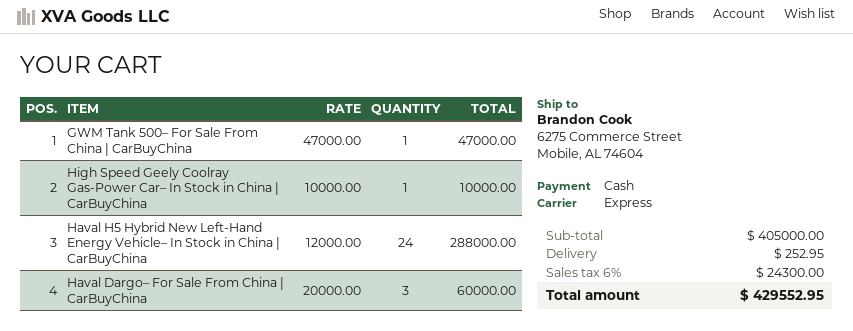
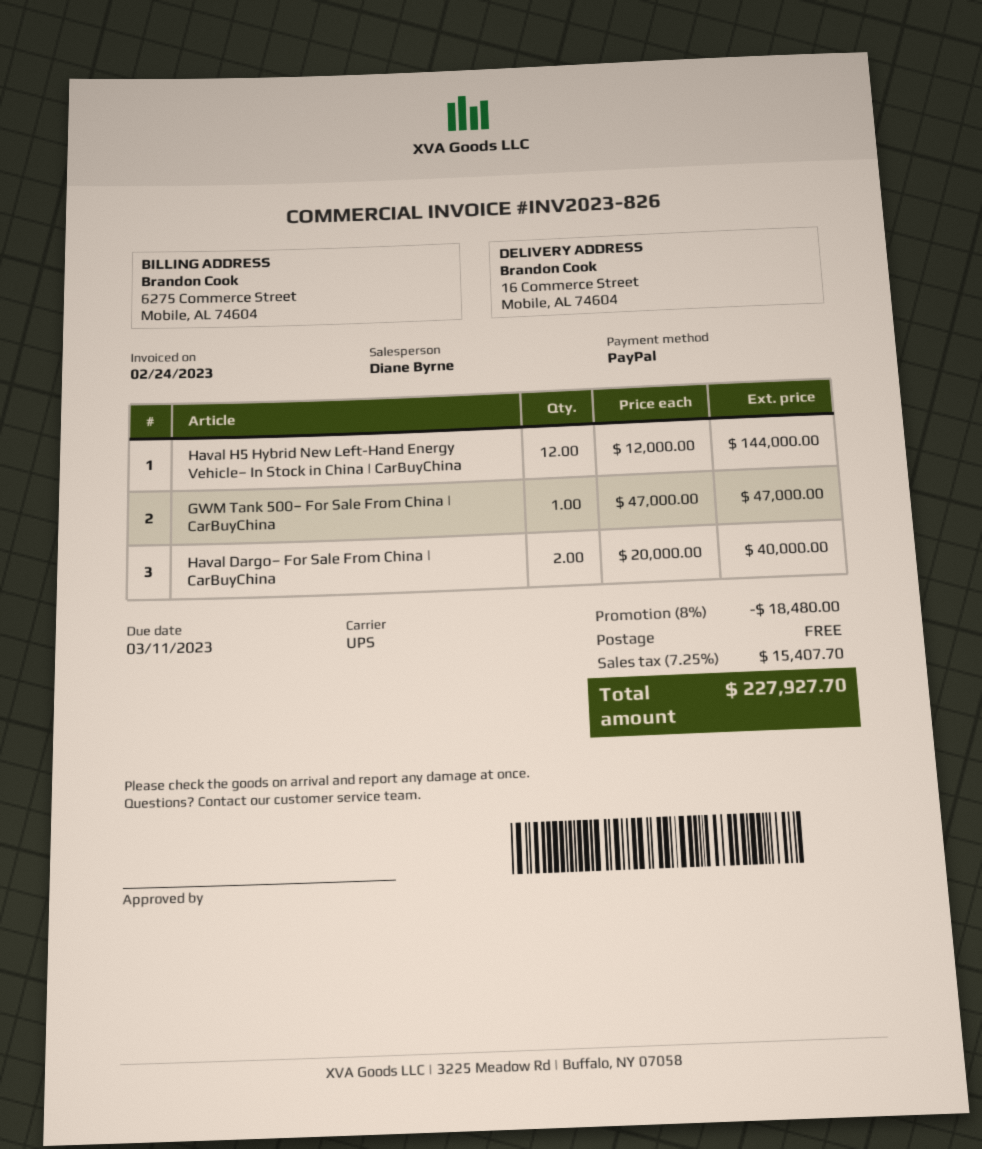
payment method: cash -> PayPal
shipping method: express -> UPS
ship to: 6275 Commerce Street, Mobile, AL 74604 -> 16 Commerce Street, Mobile, AL 74604
High Speed Geely Coolray Gas-Power Car– In Stock in China | CarBuyChina: 1 x 10000.00 = 10000.00 -> none
Haval H5 Hybrid New Left-Hand Energy Vehicle– In Stock in China | CarBuyChina: 24 x 12000.00 = 288000.00 -> 12 x 12000.00 = 144000.00
Haval Dargo– For Sale From China | CarBuyChina: 3 x 20000.00 = 60000.00 -> 2 x 20000.00 = 40000.00
discount: none -> 8% = 18480.00
shipping: 252.95 -> 0.00
tax: 6% = 24300.00 -> 7.25% = 15407.70
total: 429552.95 -> 227927.70

